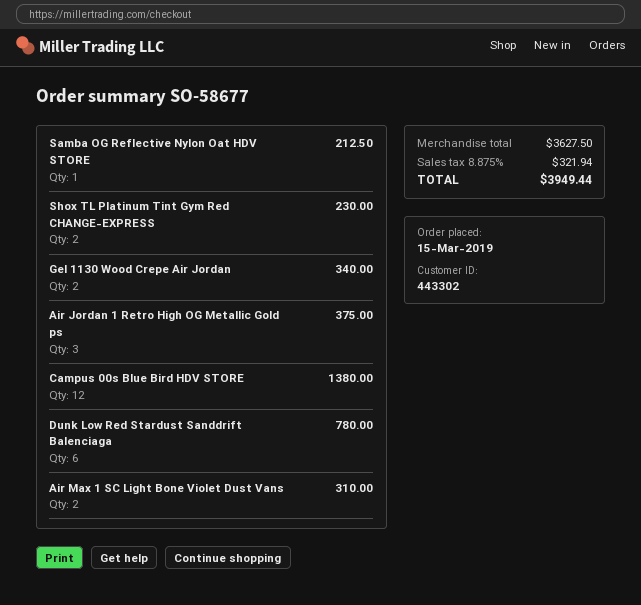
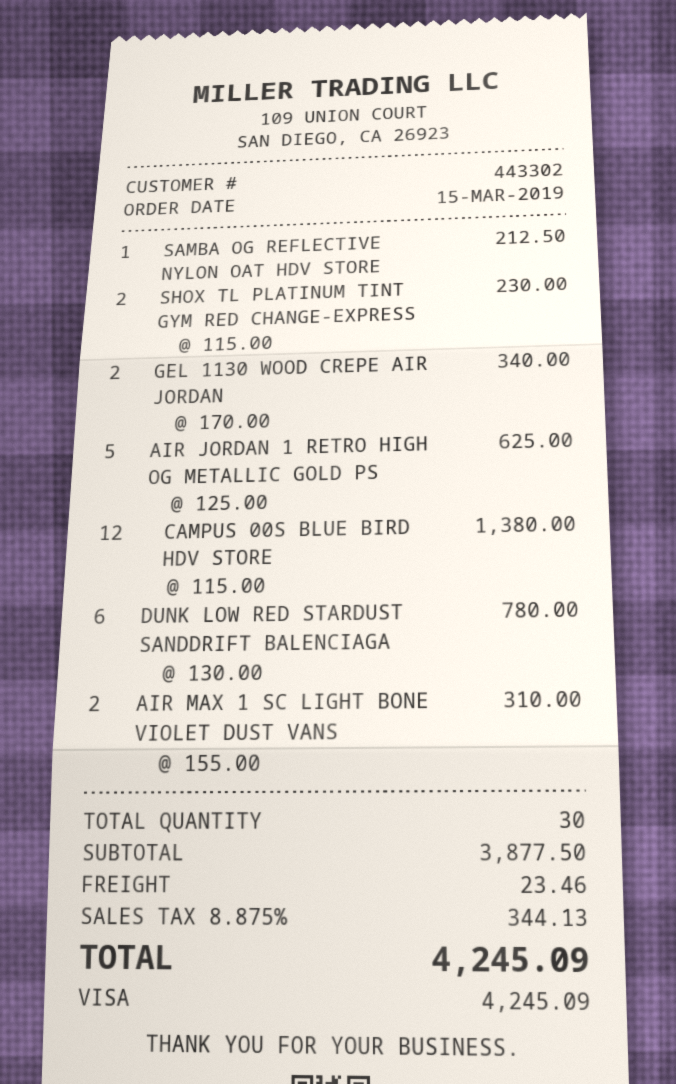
Air Jordan 1 Retro High OG Metallic Gold ps: 3 for 375.00 -> 5 for 625.00
subtotal: 3627.50 -> 3877.50
shipping: none -> 23.46
tax: 8.875% = 321.94 -> 8.875% = 344.13
total: 3949.44 -> 4245.09

